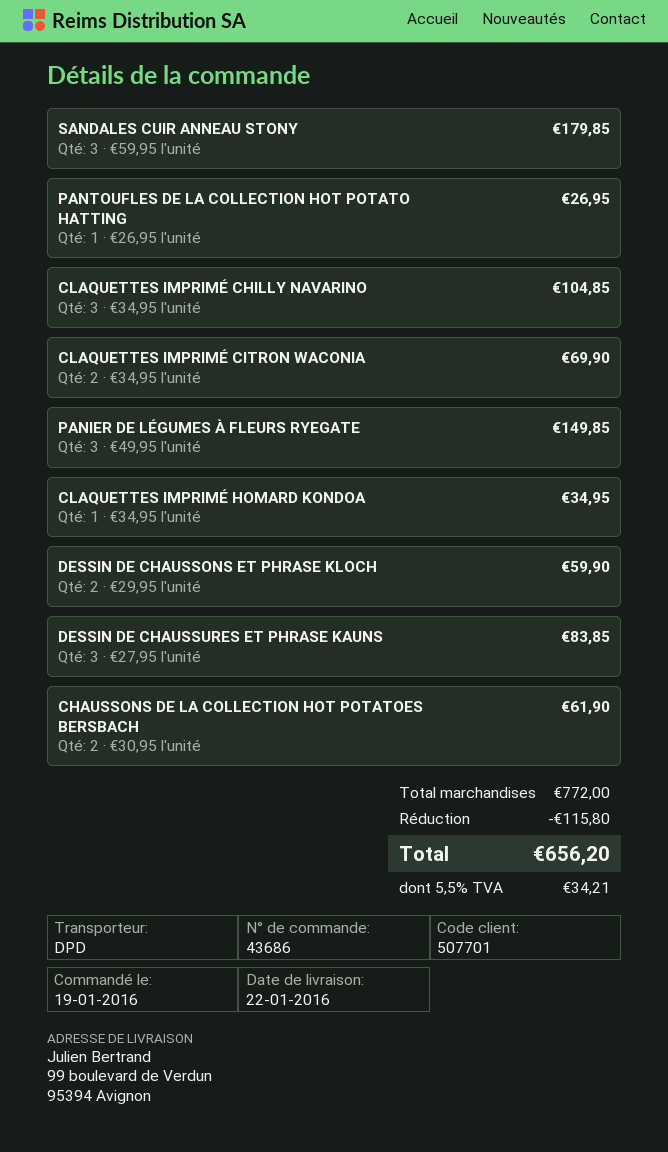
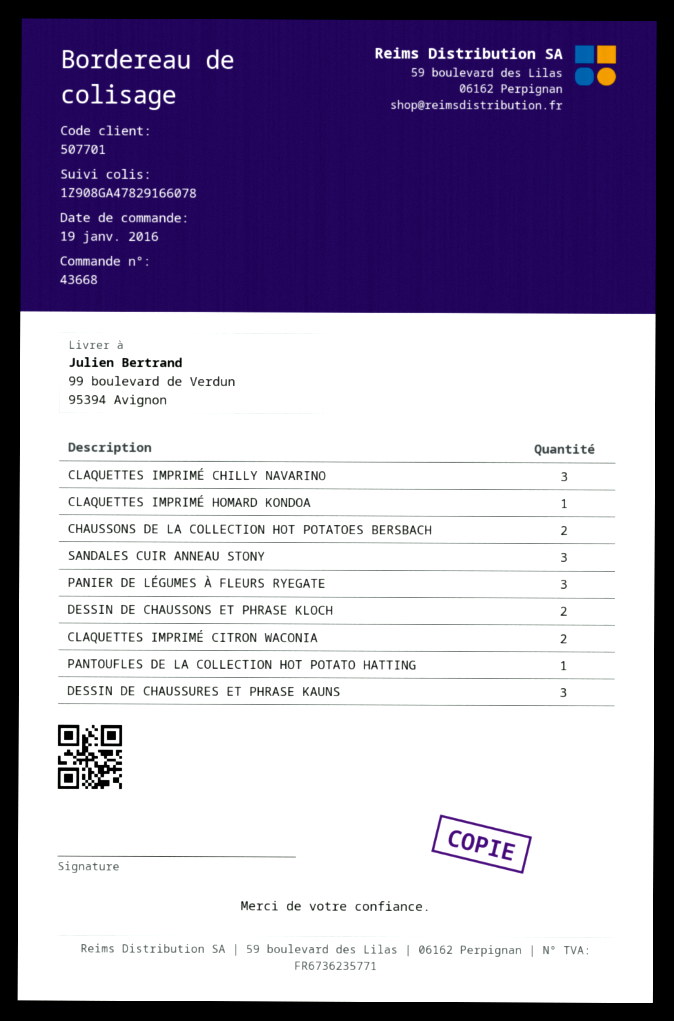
order number: 43686 -> 43668

